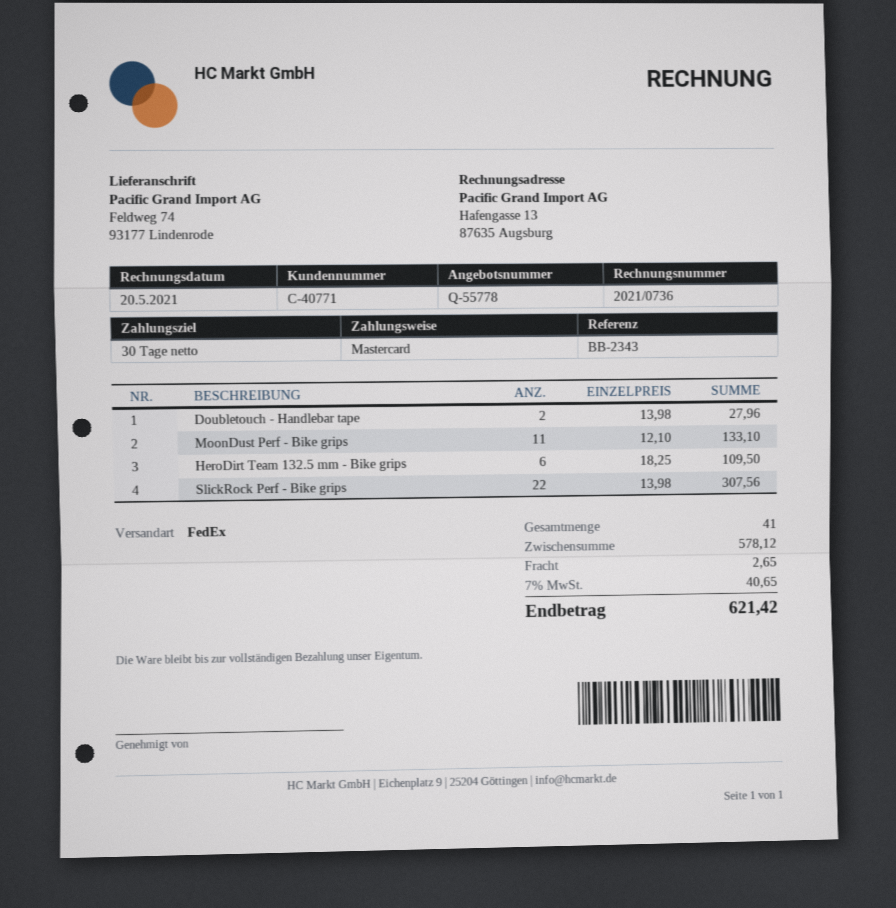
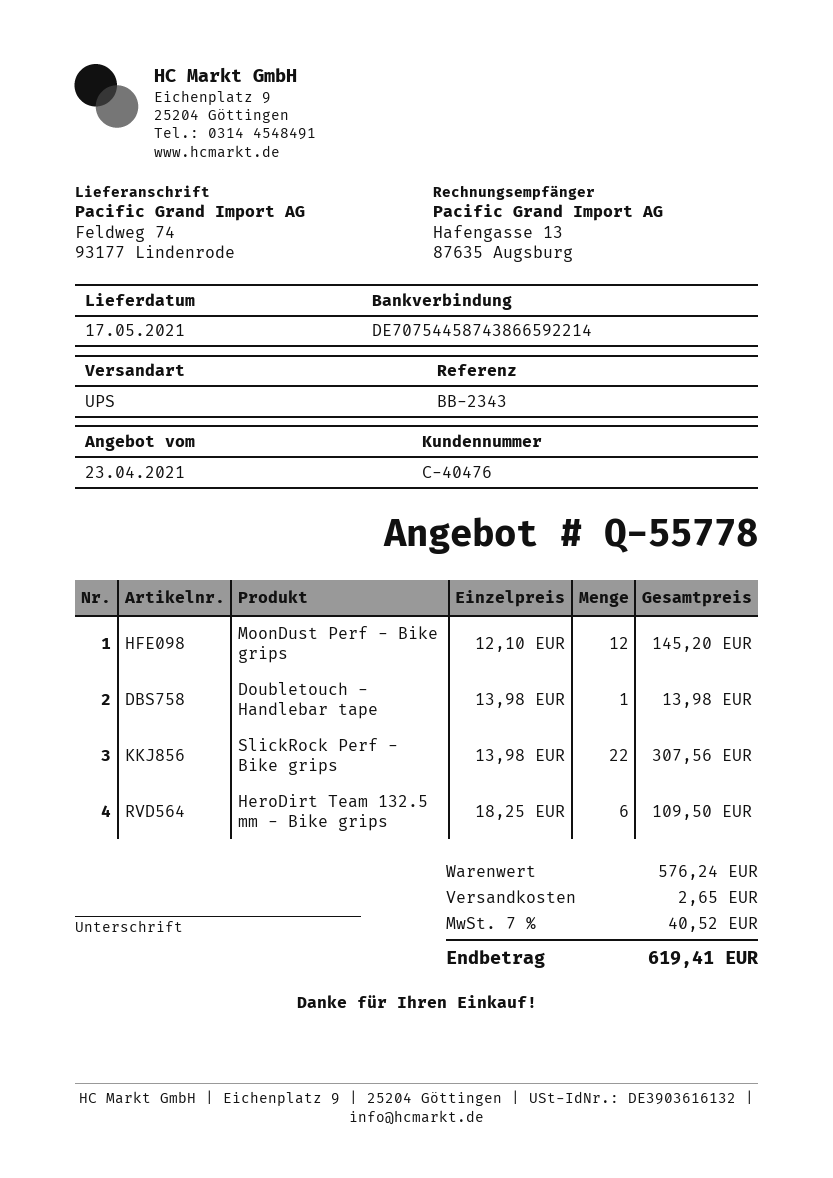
customer number: C-40771 -> C-40476
shipping method: FedEx -> UPS
Doubletouch - Handlebar tape: 2 x 13.98 = 27.96 -> 1 x 13.98 = 13.98
MoonDust Perf - Bike grips: 11 x 12.10 = 133.10 -> 12 x 12.10 = 145.20
subtotal: 578.12 -> 576.24
tax: 7% = 40.65 -> 7% = 40.52
total: 621.42 -> 619.41

